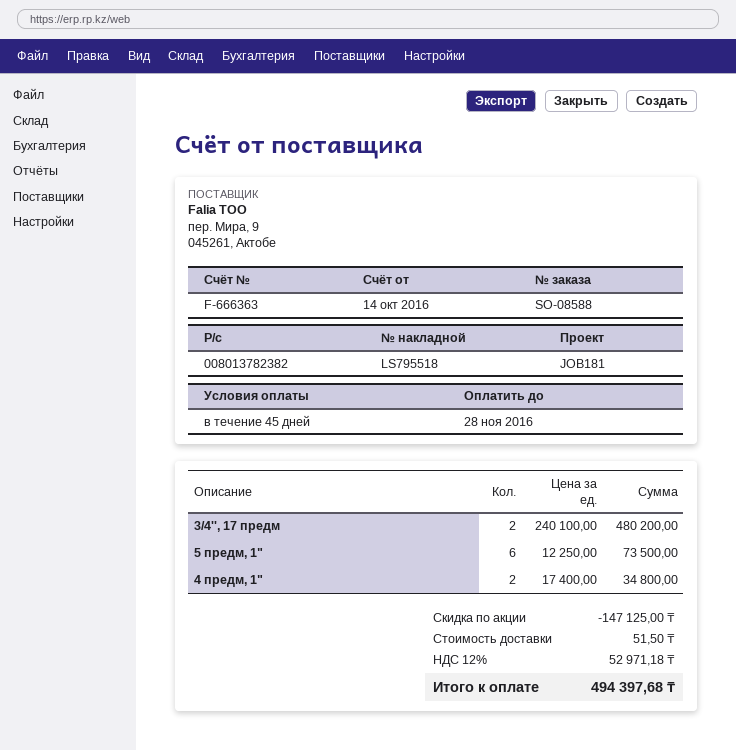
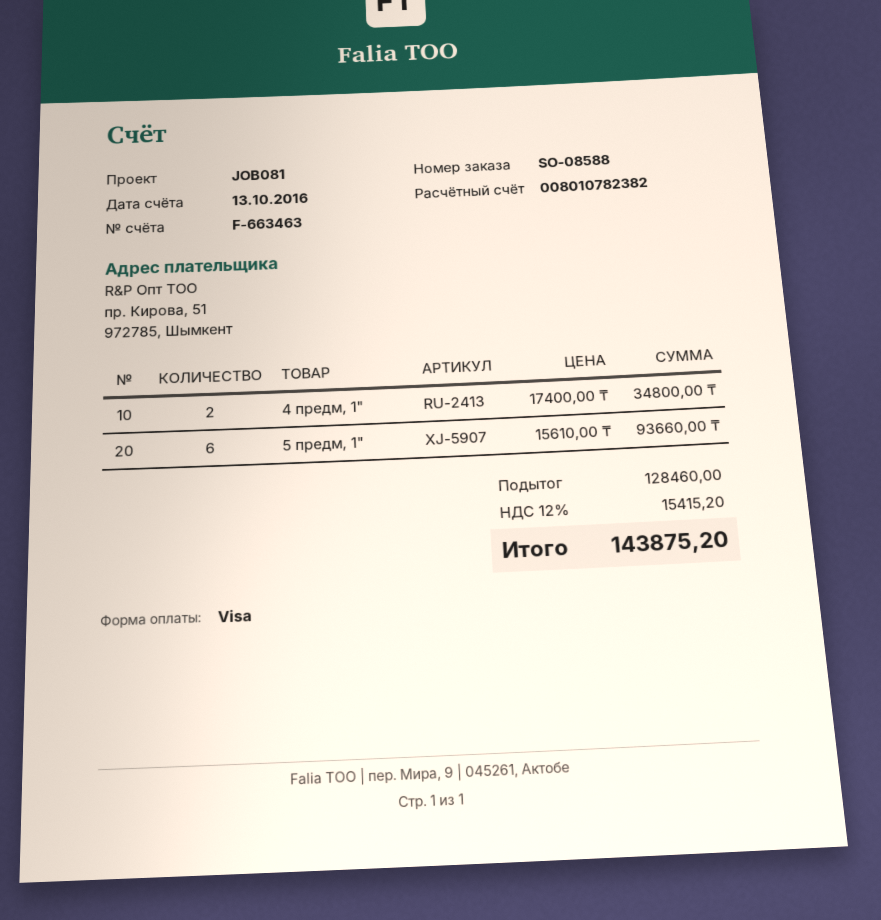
invoice number: F-666363 -> F-663463
invoice date: 2016-10-14 -> 2016-10-13
reference: JOB181 -> JOB081
bank account: 008013782382 -> 008010782382
3/4'', 17 предм: 2 x 240100.00 = 480200.00 -> none
5 предм, 1": 6 x 12250.00 = 73500.00 -> 6 x 15610.00 = 93660.00
discount: 147125.00 -> none
shipping: 51.50 -> none
tax: 12% = 52971.18 -> 12% = 15415.20
total: 494397.68 -> 143875.20

